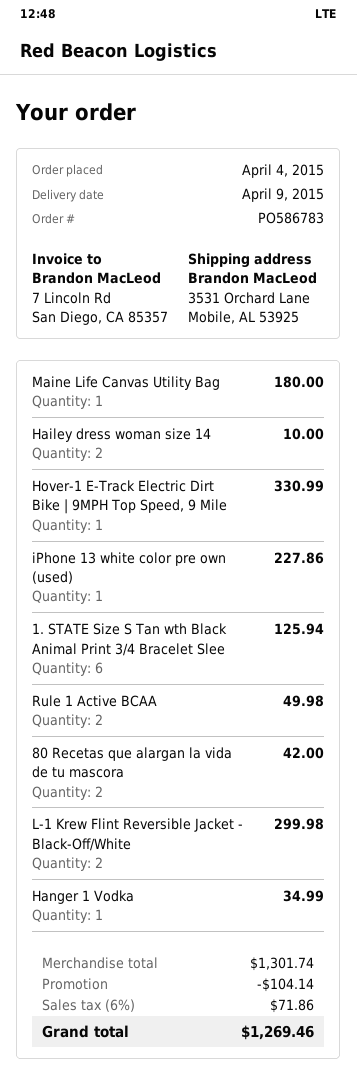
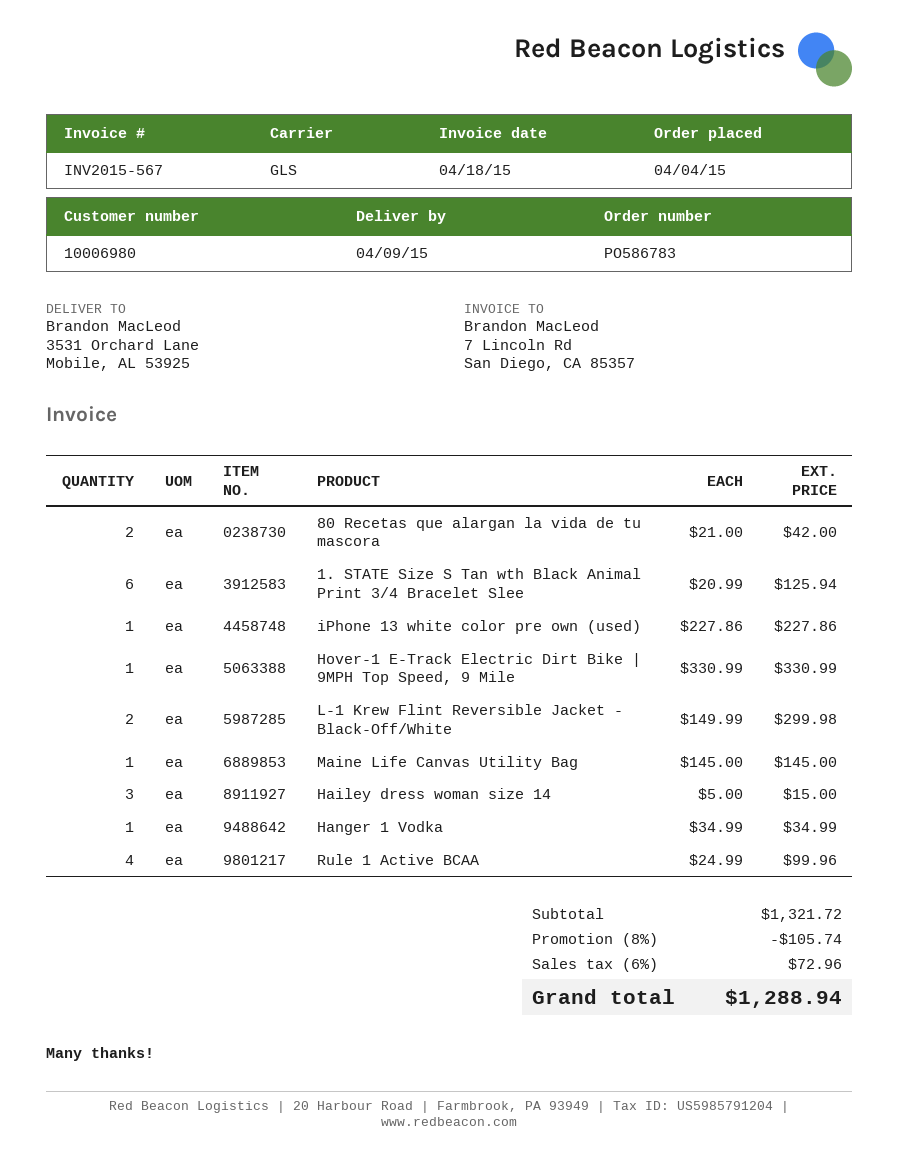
Maine Life Canvas Utility Bag: 1 for 180.00 -> 1 for 145.00
Hailey dress woman size 14: 2 for 10.00 -> 3 for 15.00
Rule 1 Active BCAA: 2 for 49.98 -> 4 for 99.96
subtotal: 1301.74 -> 1321.72
discount: 104.14 -> 105.74
tax: 6% = 71.86 -> 6% = 72.96
total: 1269.46 -> 1288.94

